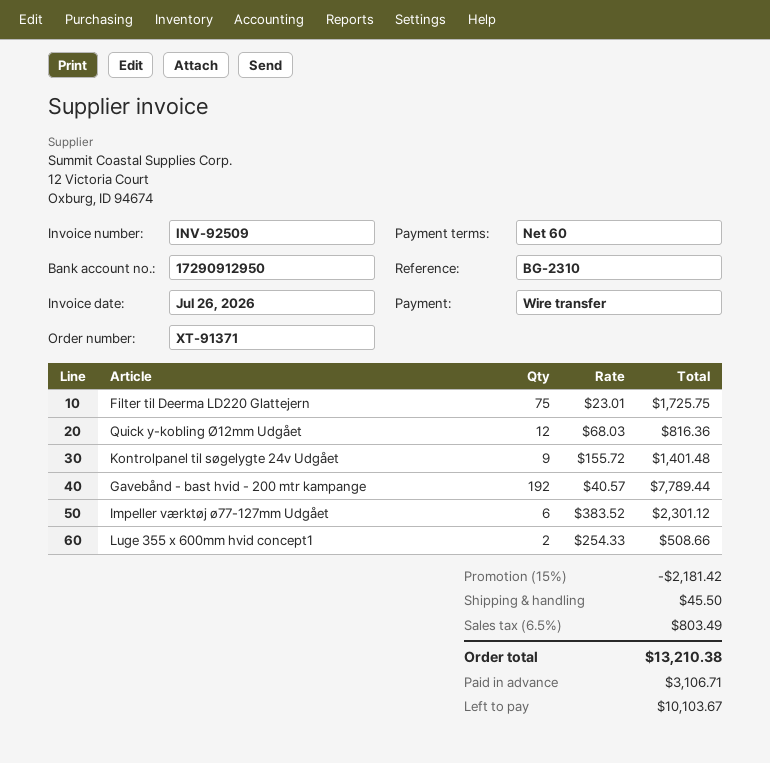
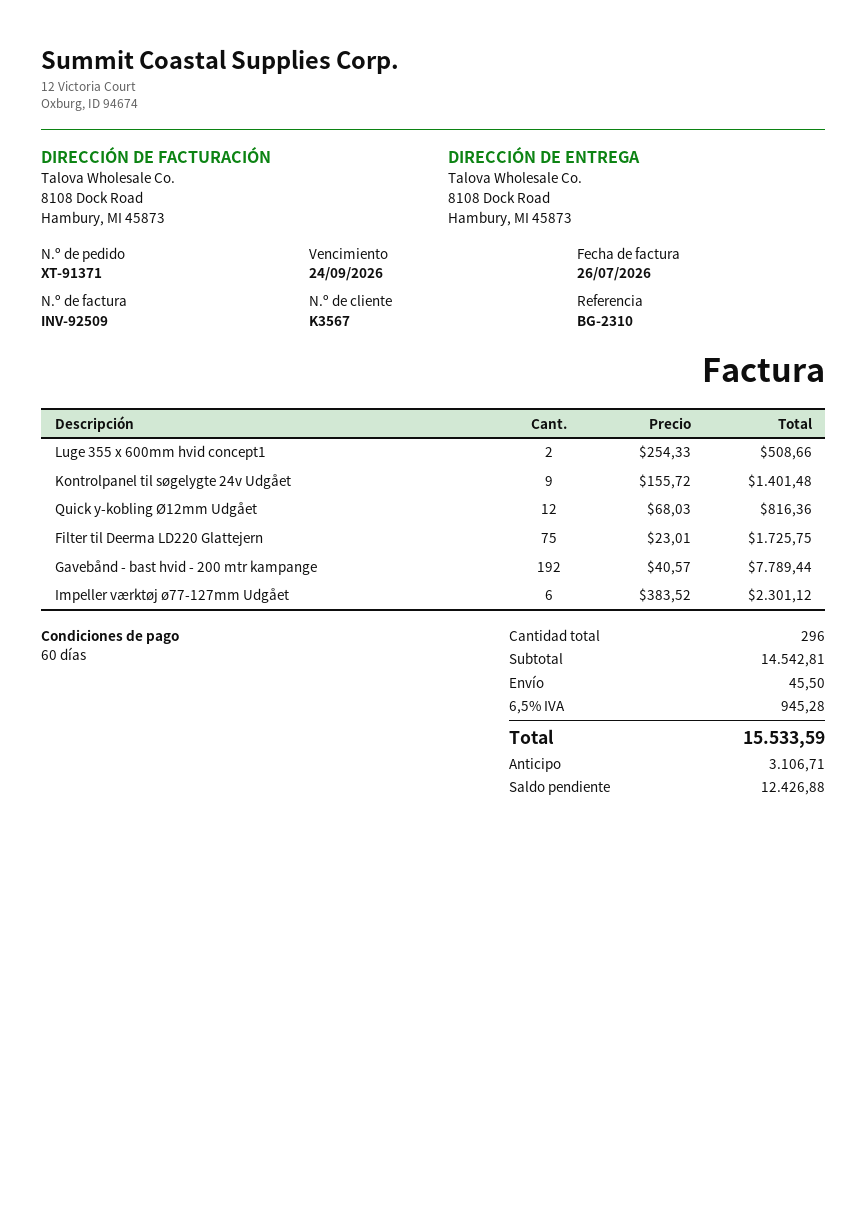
discount: 15% = 2181.42 -> none
tax: 6.5% = 803.49 -> 6.5% = 945.28
total: 13210.38 -> 15533.59
balance: 10103.67 -> 12426.88

